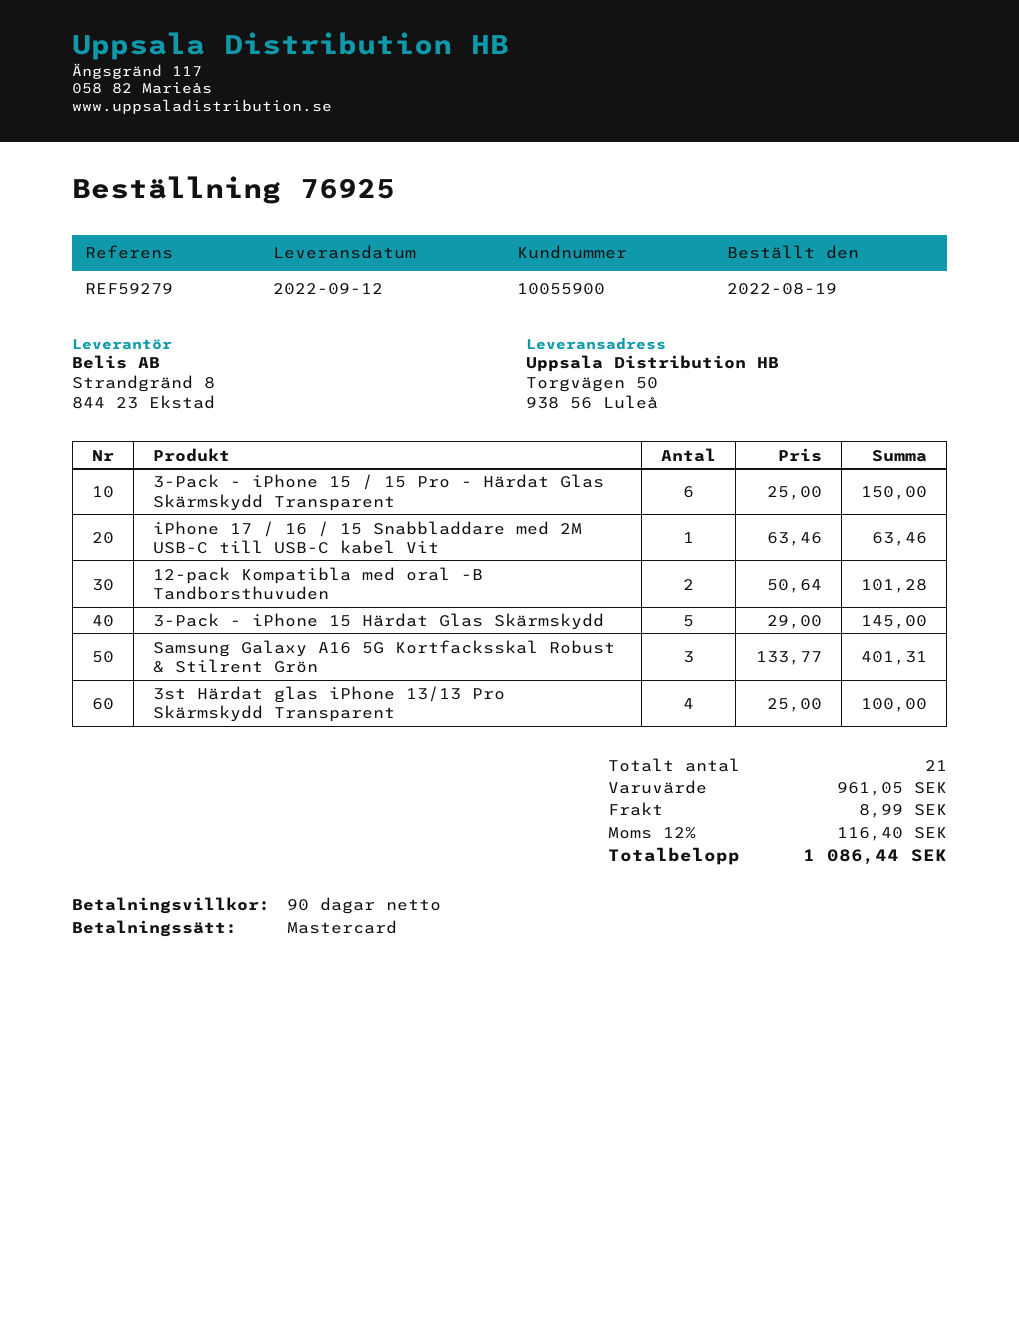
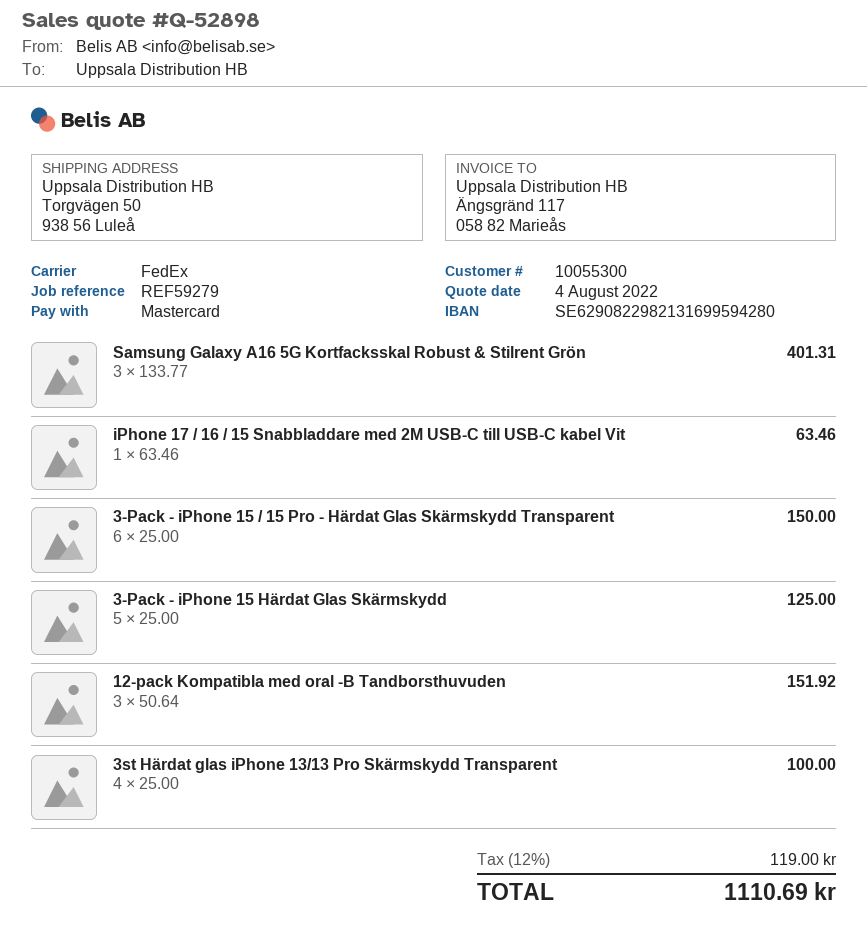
customer number: 10055900 -> 10055300
12-pack Kompatibla med oral -B Tandborsthuvuden: 2 x 50.64 = 101.28 -> 3 x 50.64 = 151.92
3-Pack - iPhone 15 Härdat Glas Skärmskydd: 5 x 29.00 = 145.00 -> 5 x 25.00 = 125.00
shipping: 8.99 -> none
tax: 12% = 116.40 -> 12% = 119.00
total: 1086.44 -> 1110.69

